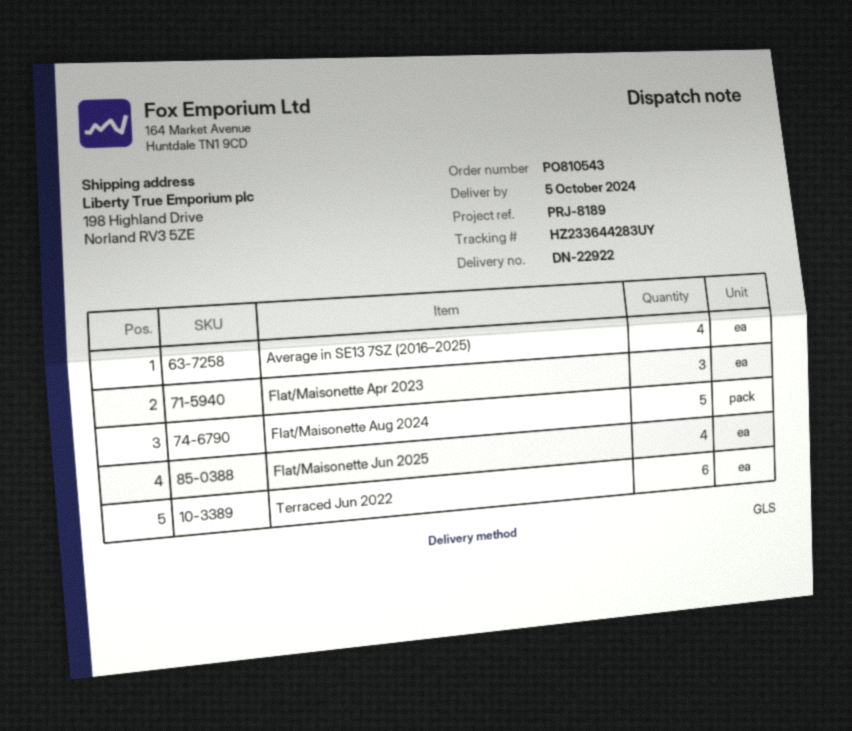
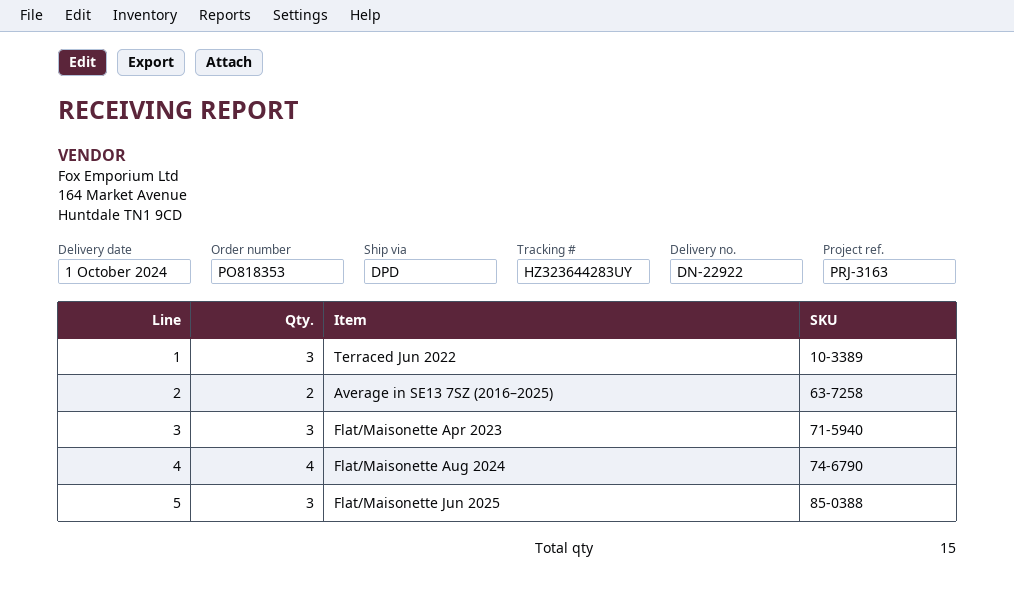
order number: PO810543 -> PO818353
delivery date: 2024-10-05 -> 2024-10-01
reference: PRJ-8189 -> PRJ-3163
shipping method: GLS -> DPD
tracking number: HZ233644283UY -> HZ323644283UY
Average in SE13 7SZ (2016–2025): 4 -> 2
Flat/Maisonette Aug 2024: 5 -> 4
Flat/Maisonette Jun 2025: 4 -> 3
Terraced Jun 2022: 6 -> 3

